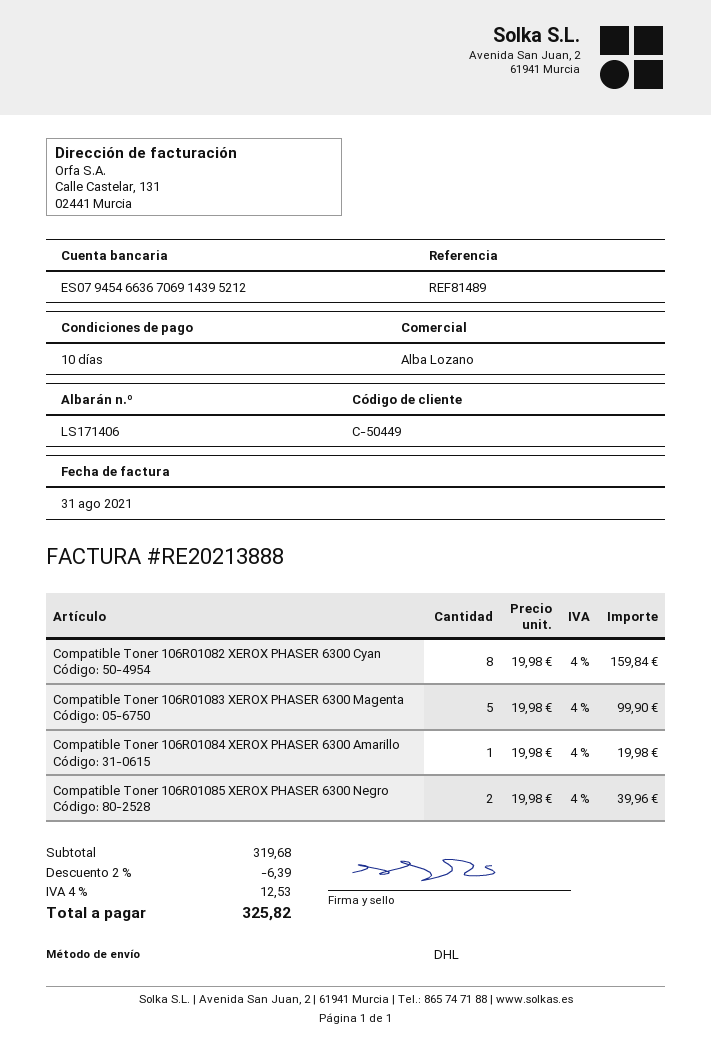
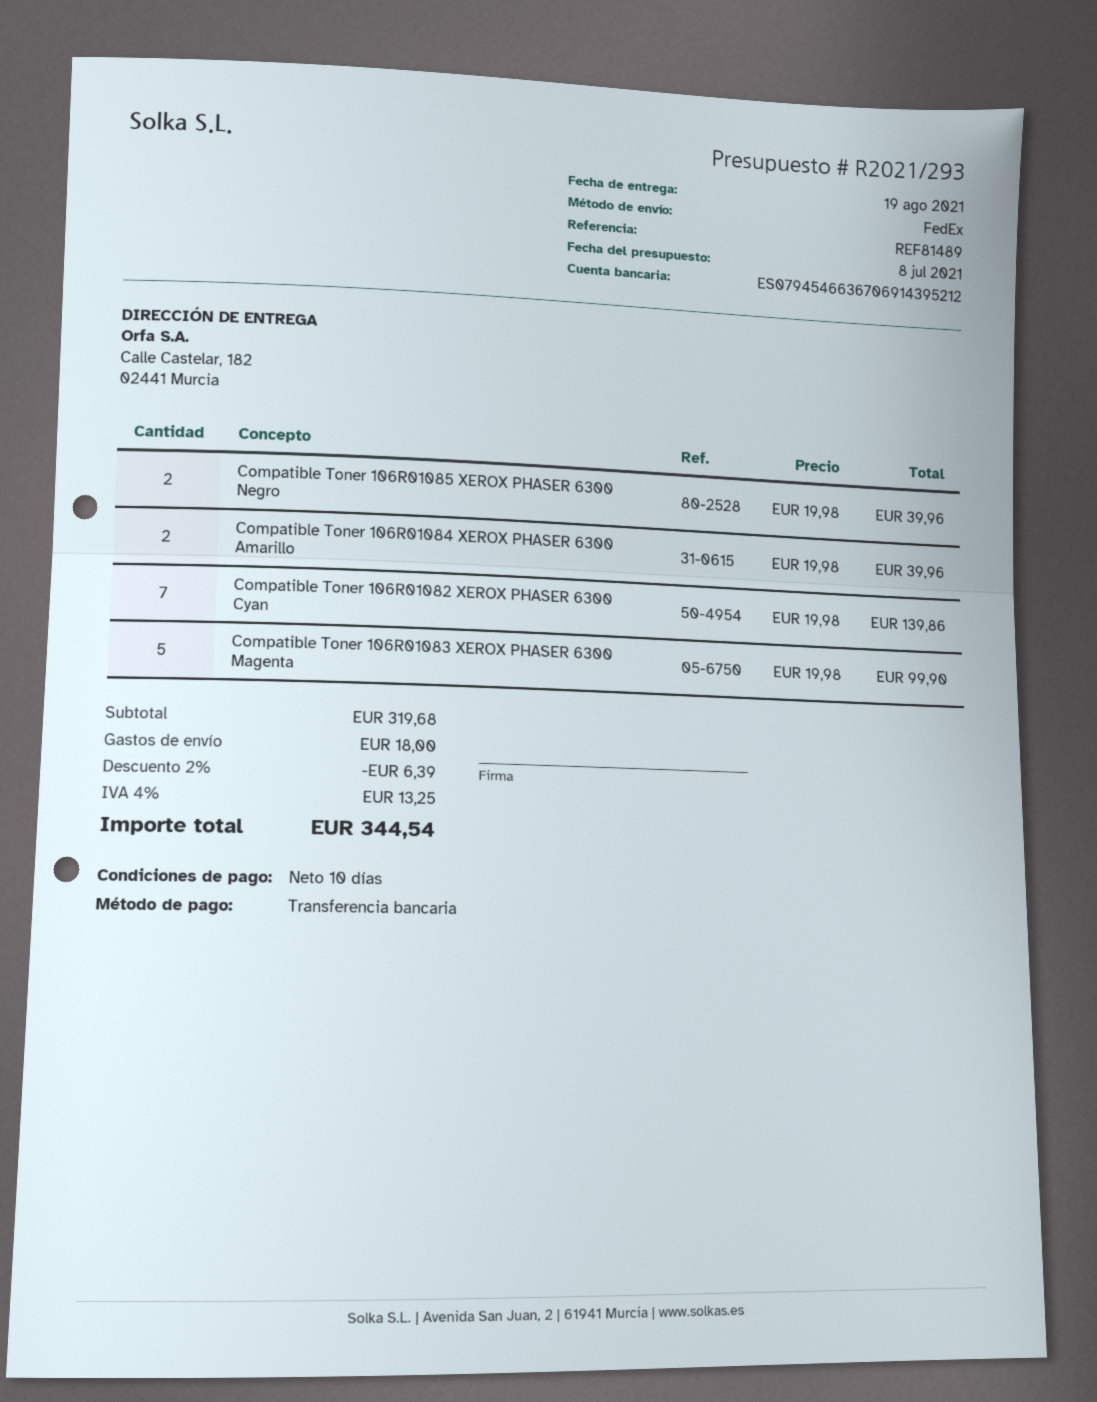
shipping method: DHL -> FedEx
Compatible Toner 106R01082 XEROX PHASER 6300 Cyan: 8 x 19.98 = 159.84 -> 7 x 19.98 = 139.86
Compatible Toner 106R01084 XEROX PHASER 6300 Amarillo: 1 x 19.98 = 19.98 -> 2 x 19.98 = 39.96
shipping: none -> 18.00
tax: 4% = 12.53 -> 4% = 13.25
total: 325.82 -> 344.54

